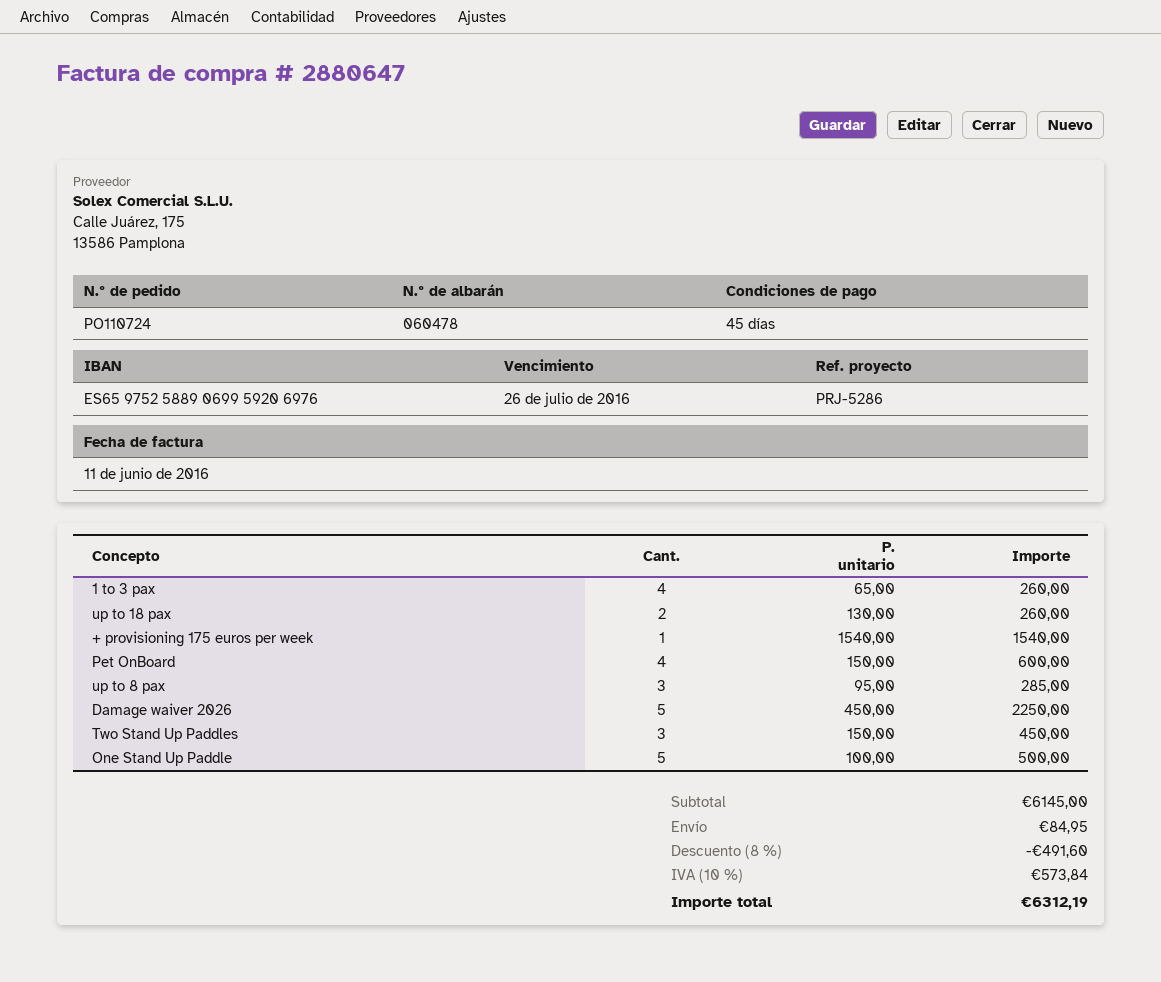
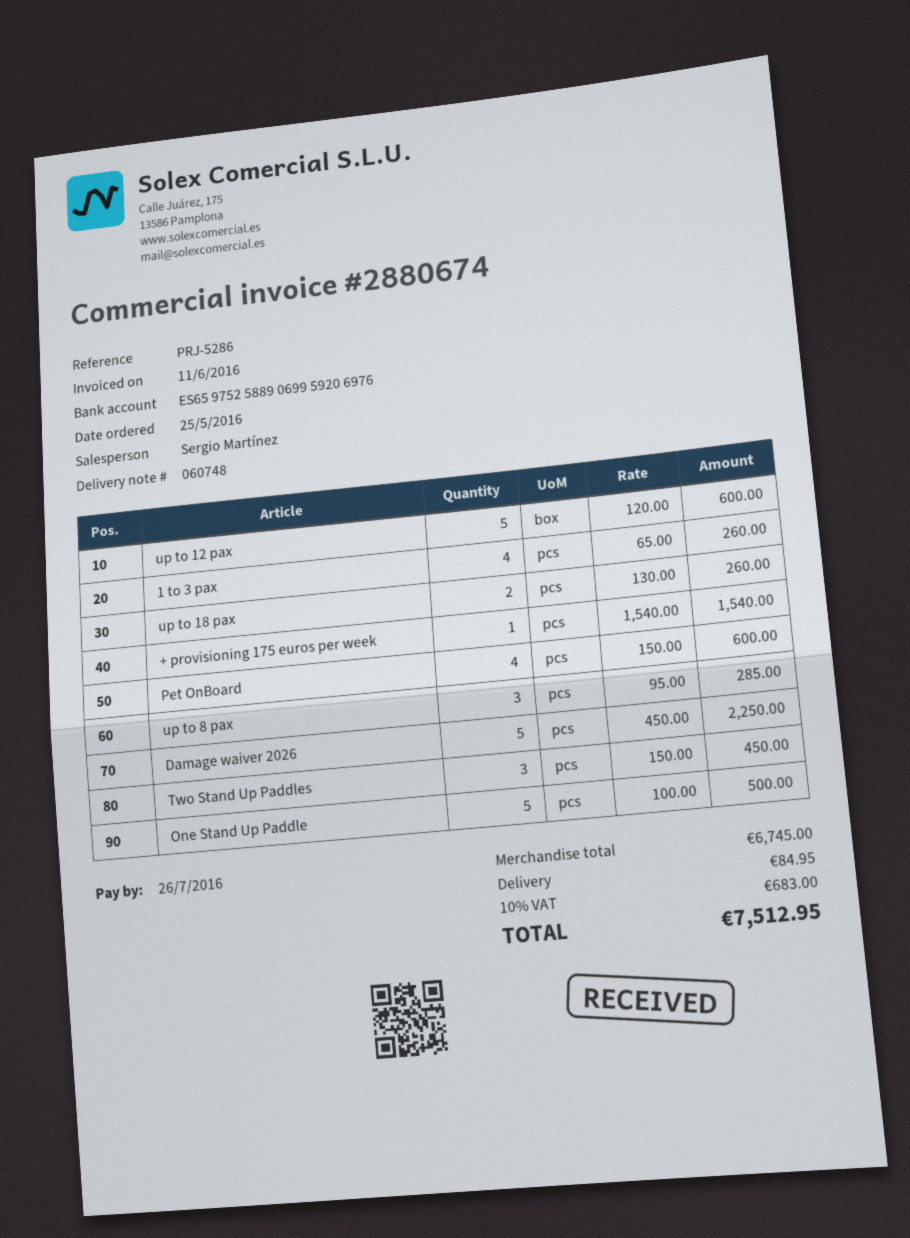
delivery note number: 060478 -> 060748
invoice number: 2880647 -> 2880674
up to 12 pax: none -> 5 x 120.00 = 600.00
subtotal: 6145.00 -> 6745.00
discount: 8% = 491.60 -> none
tax: 10% = 573.84 -> 10% = 683.00
total: 6312.19 -> 7512.95

